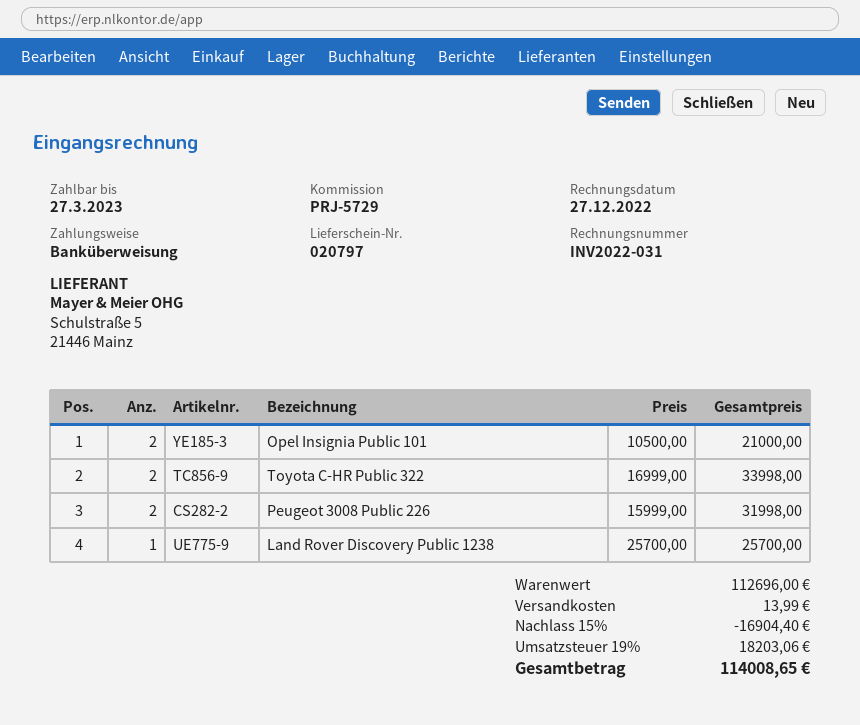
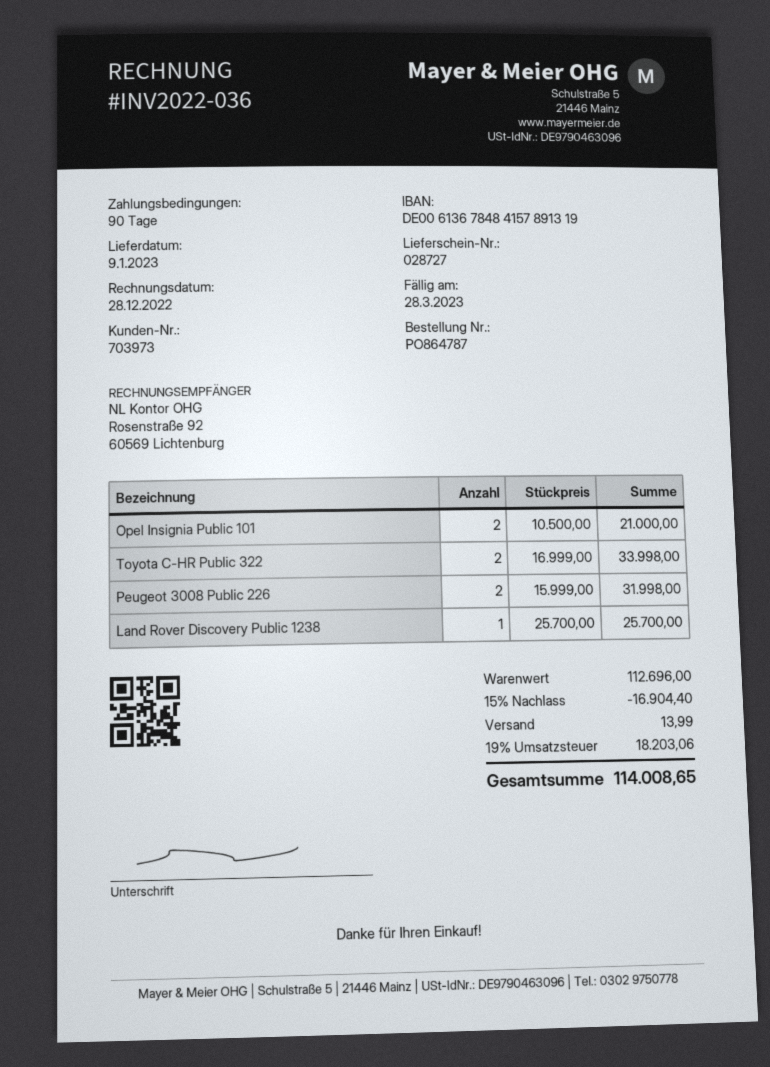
delivery note number: 020797 -> 028727
invoice number: INV2022-031 -> INV2022-036
invoice date: 2022-12-27 -> 2022-12-28
due date: 2023-03-27 -> 2023-03-28

